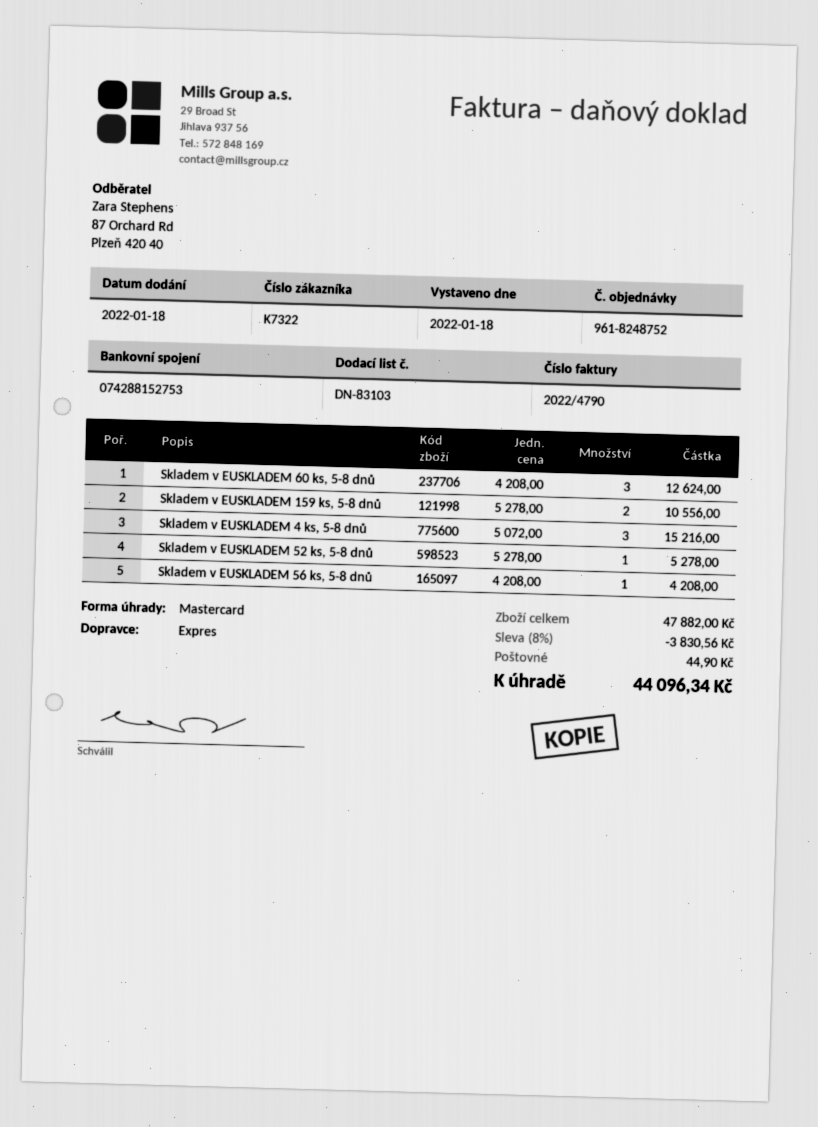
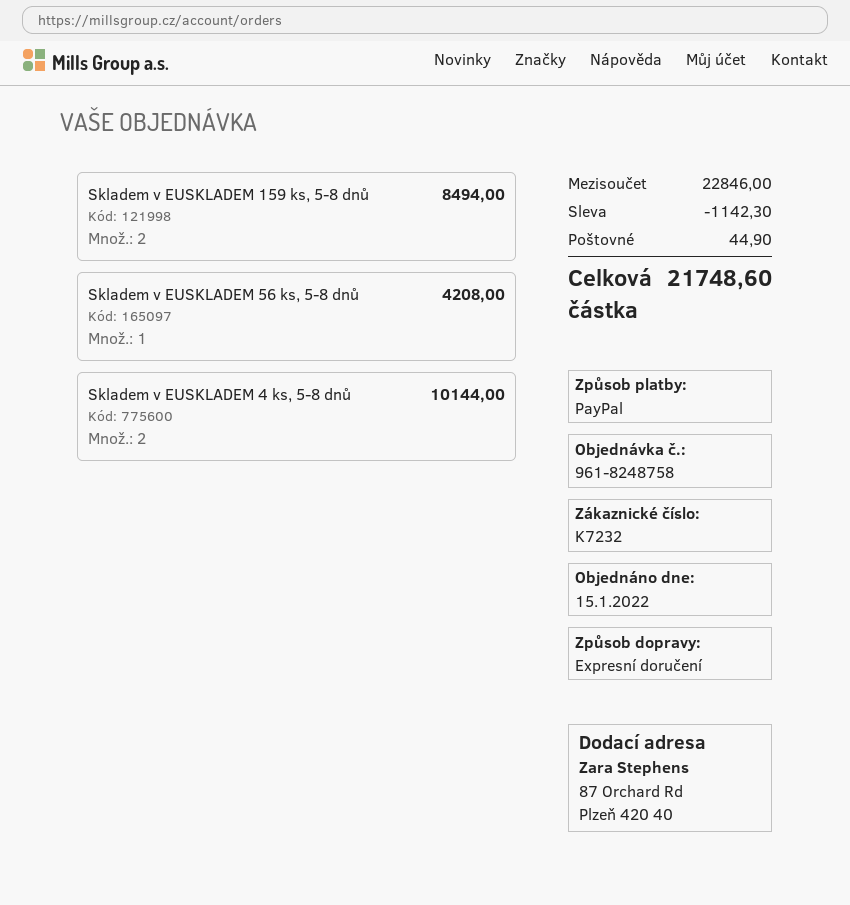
order number: 961-8248752 -> 961-8248758
customer number: K7322 -> K7232
payment method: Mastercard -> PayPal
Skladem v EUSKLADEM 60 ks, 5-8 dnů: 3 for 12624.00 -> none
Skladem v EUSKLADEM 159 ks, 5-8 dnů: 2 for 10556.00 -> 2 for 8494.00
Skladem v EUSKLADEM 4 ks, 5-8 dnů: 3 for 15216.00 -> 2 for 10144.00
Skladem v EUSKLADEM 52 ks, 5-8 dnů: 1 for 5278.00 -> none
subtotal: 47882.00 -> 22846.00
discount: 3830.56 -> 1142.30
total: 44096.34 -> 21748.60

